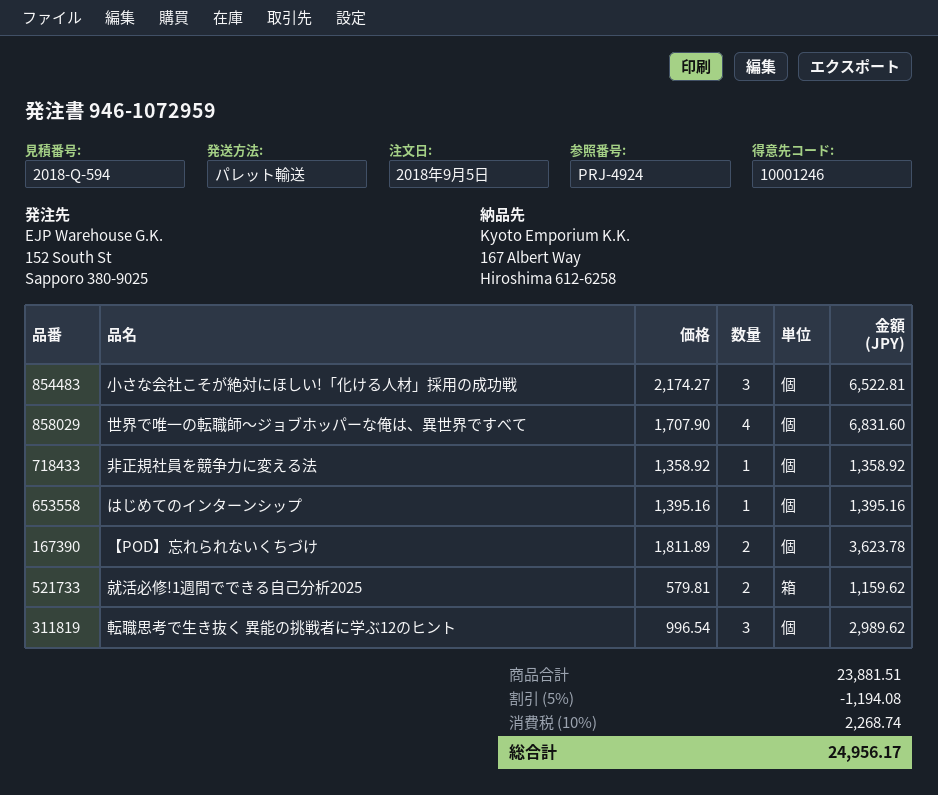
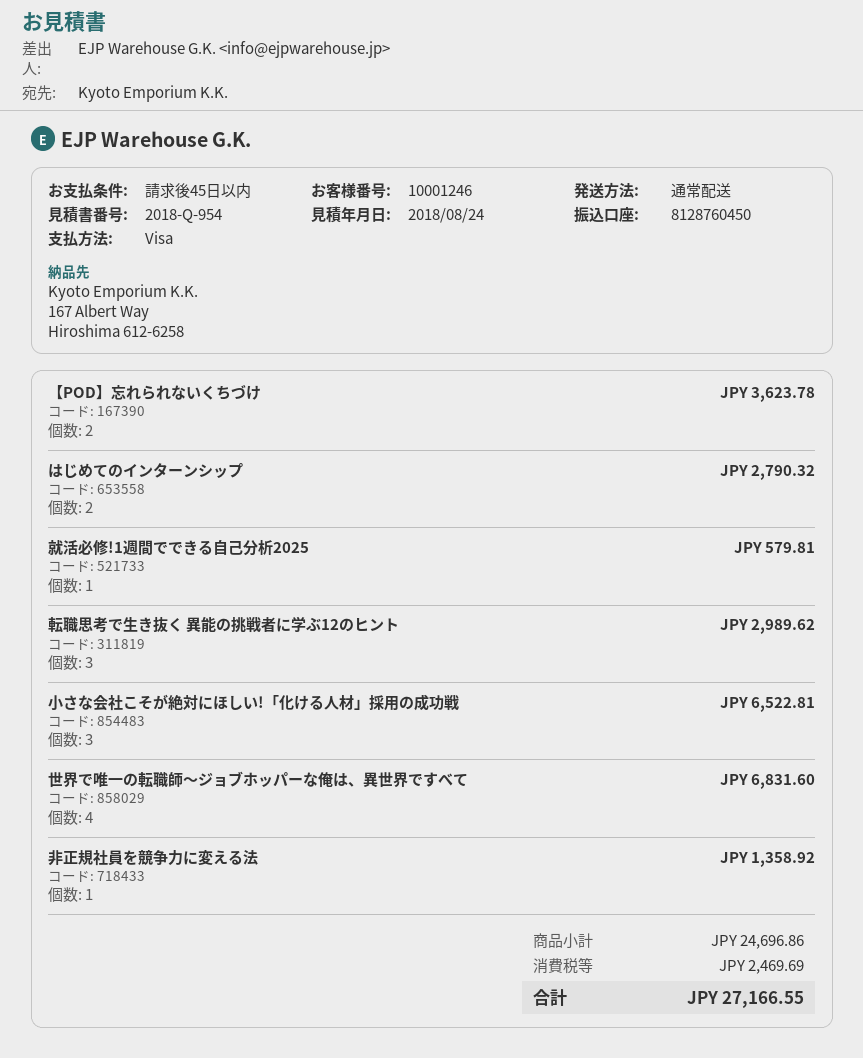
quote number: 2018-Q-594 -> 2018-Q-954
shipping method: pallet freight -> standard
はじめてのインターンシップ: 1 for 1395.16 -> 2 for 2790.32
就活必修!1週間でできる自己分析2025: 2 for 1159.62 -> 1 for 579.81
subtotal: 23881.51 -> 24696.86
discount: 5% = 1194.08 -> none
tax: 2268.74 -> 2469.69
total: 24956.17 -> 27166.55

